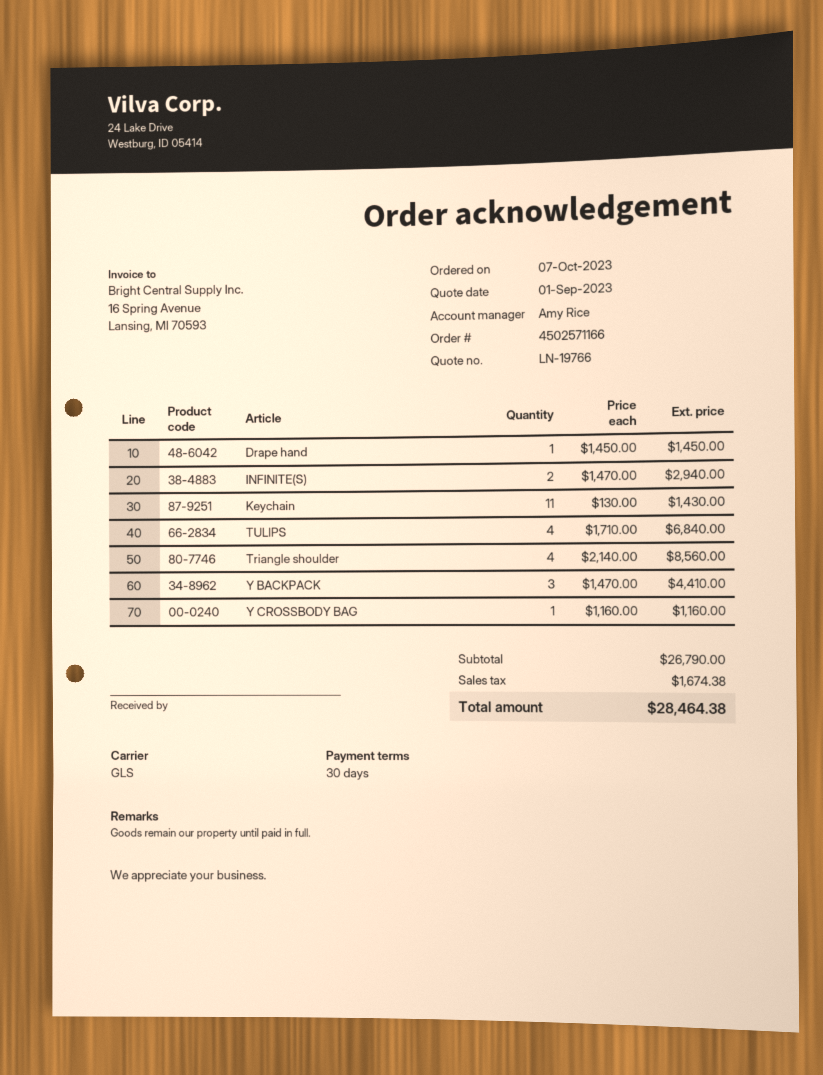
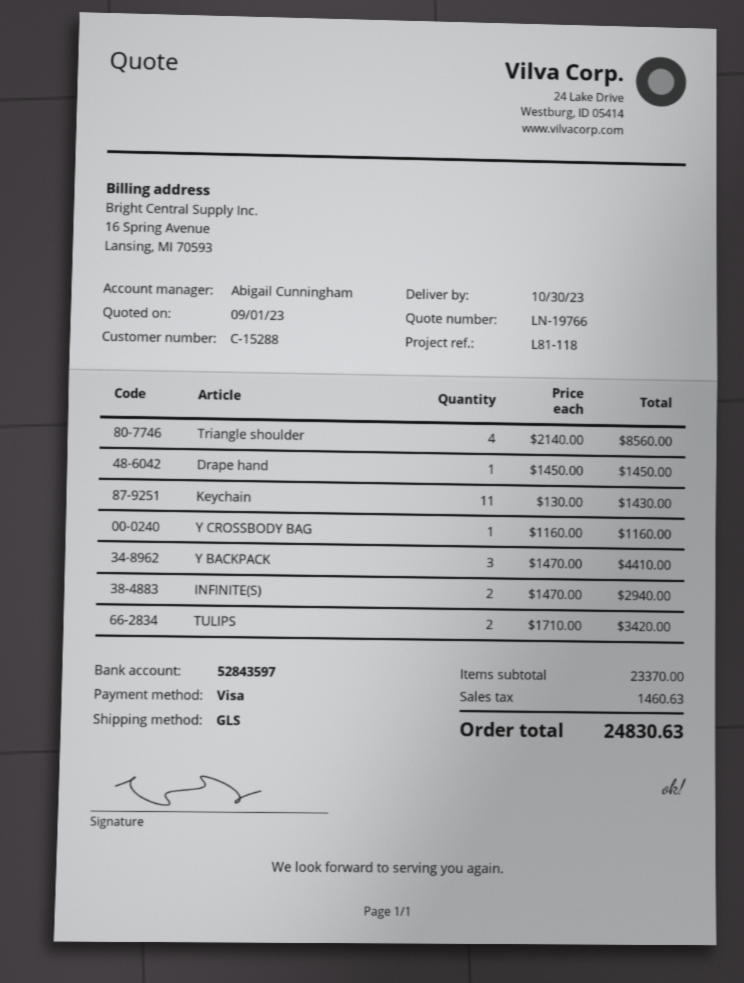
sales rep: Amy Rice -> Abigail Cunningham
TULIPS: 4 x 1710.00 = 6840.00 -> 2 x 1710.00 = 3420.00
subtotal: 26790.00 -> 23370.00
tax: 1674.38 -> 1460.63
total: 28464.38 -> 24830.63

